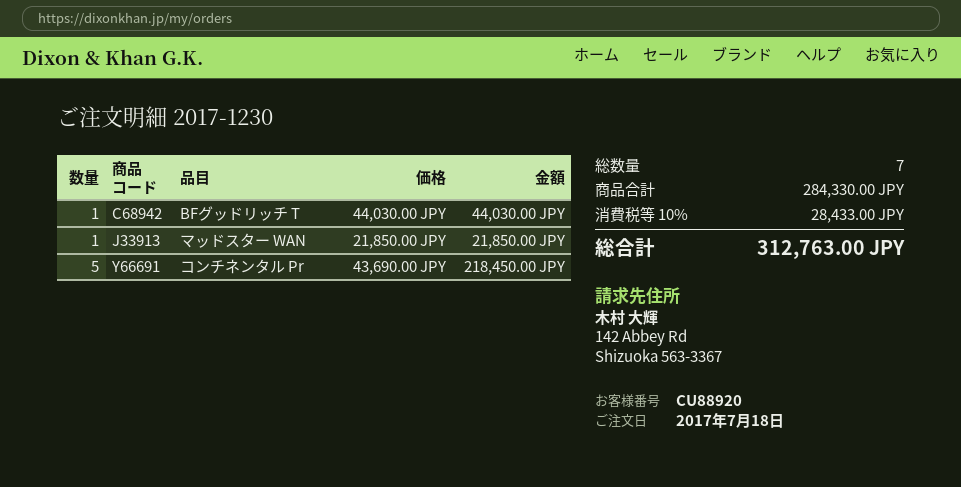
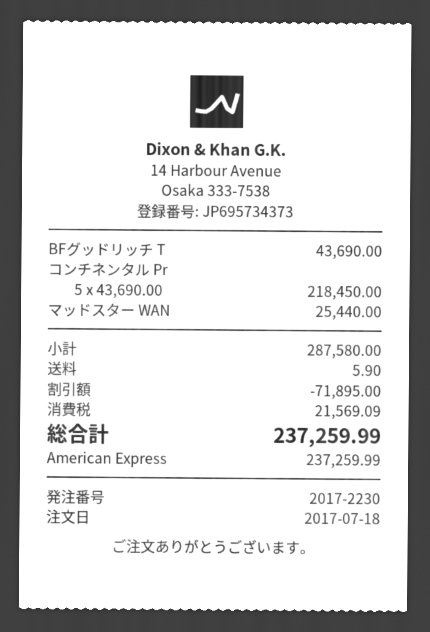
order number: 2017-1230 -> 2017-2230
BFグッドリッチ T: 1 x 44030.00 = 44030.00 -> 1 x 43690.00 = 43690.00
マッドスター WAN: 1 x 21850.00 = 21850.00 -> 1 x 25440.00 = 25440.00
subtotal: 284330.00 -> 287580.00
discount: none -> 71895.00
shipping: none -> 5.90
tax: 28433.00 -> 21569.09
total: 312763.00 -> 237259.99

